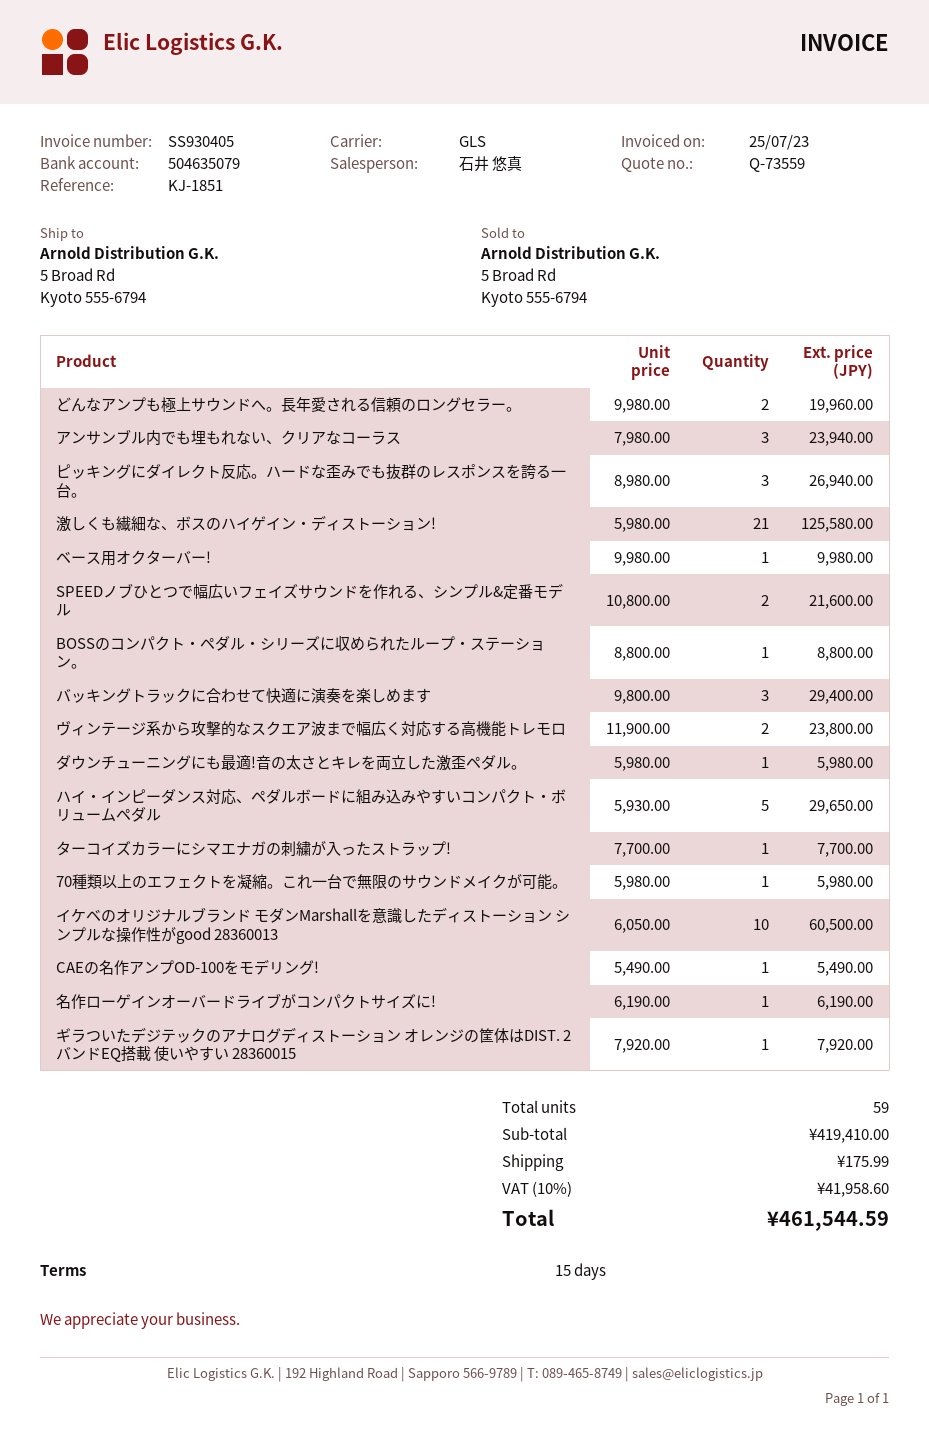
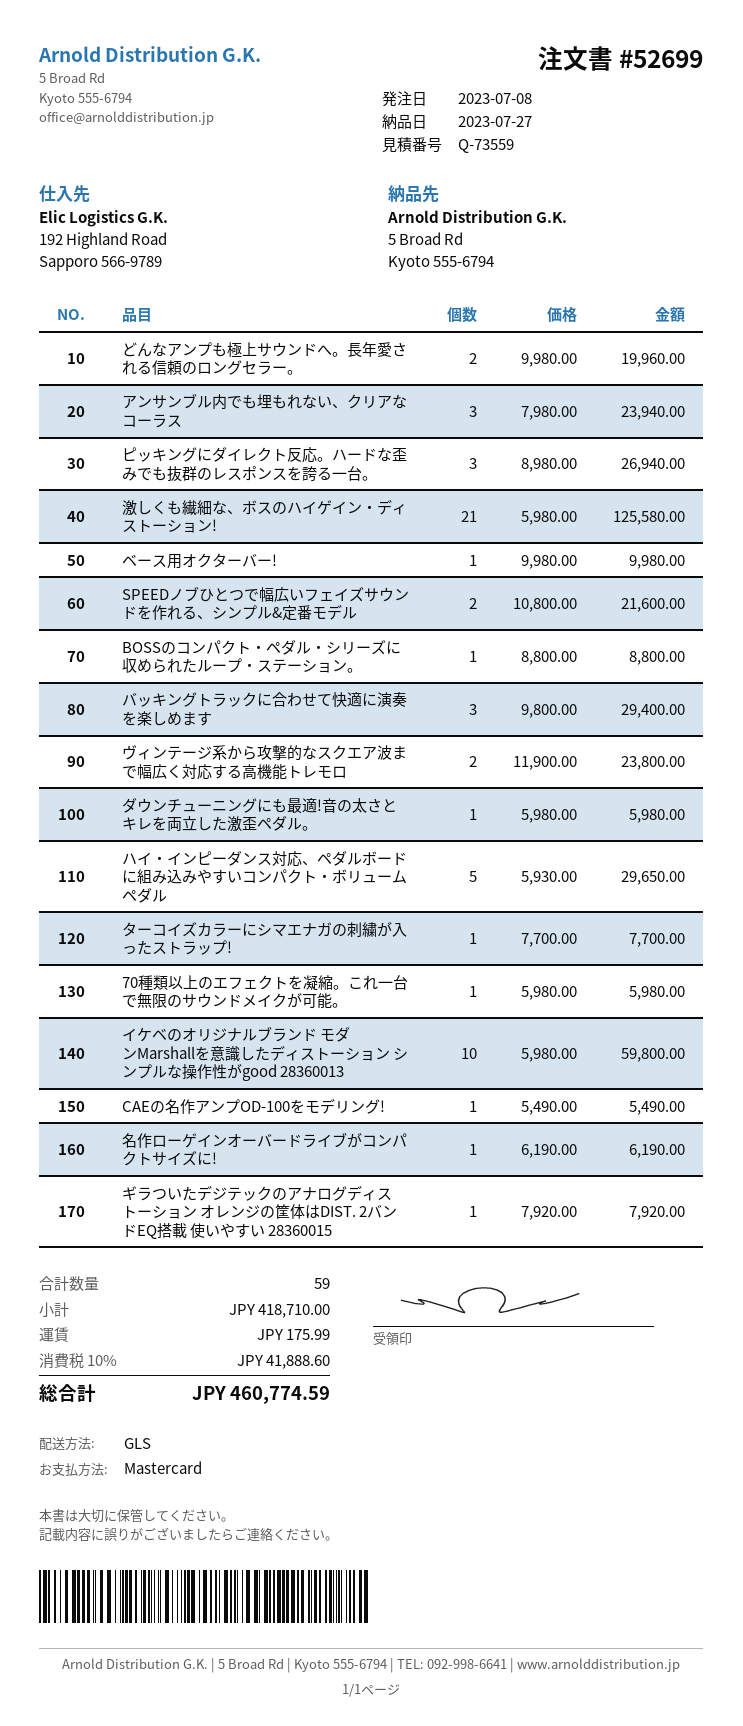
イケベのオリジナルブランド モダンMarshallを意識したディストーション シンプルな操作性がgood 28360013: 10 x 6050.00 = 60500.00 -> 10 x 5980.00 = 59800.00
subtotal: 419410.00 -> 418710.00
tax: 10% = 41958.60 -> 10% = 41888.60
total: 461544.59 -> 460774.59

